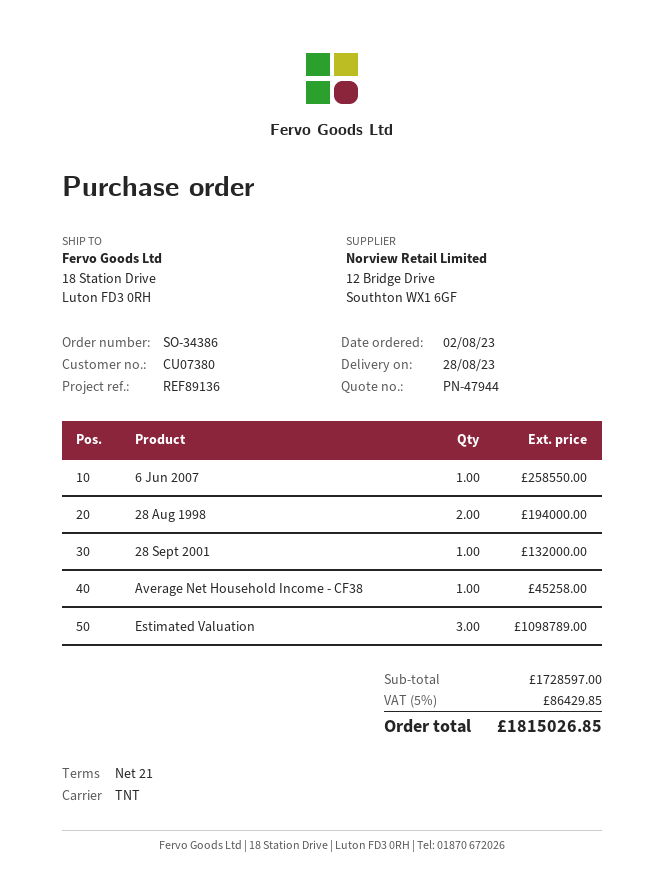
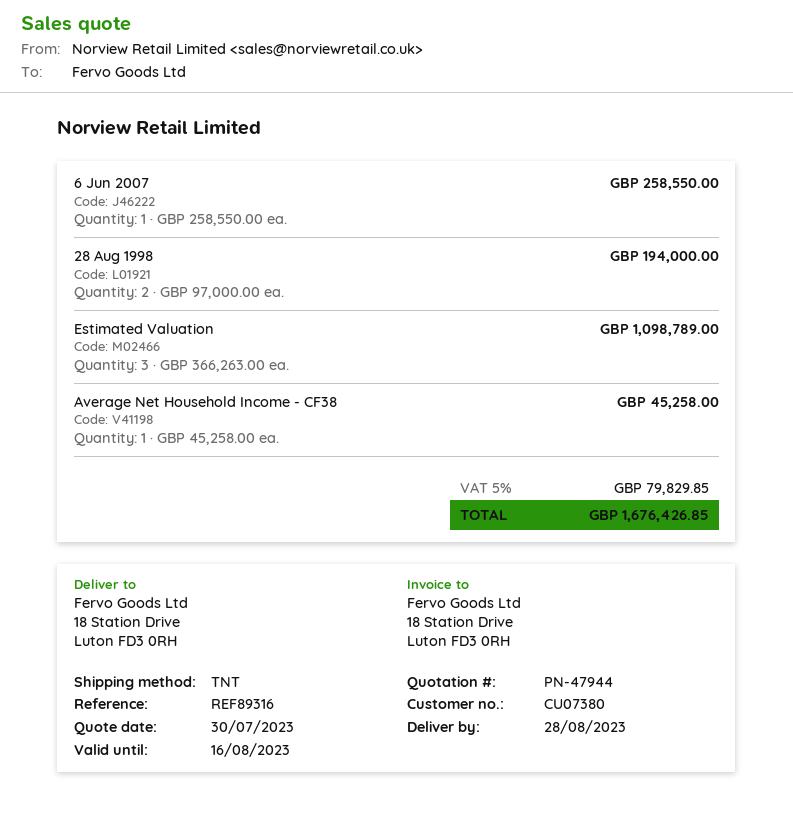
reference: REF89136 -> REF89316
28 Sept 2001: 1 for 132000.00 -> none
tax: 5% = 86429.85 -> 5% = 79829.85
total: 1815026.85 -> 1676426.85

